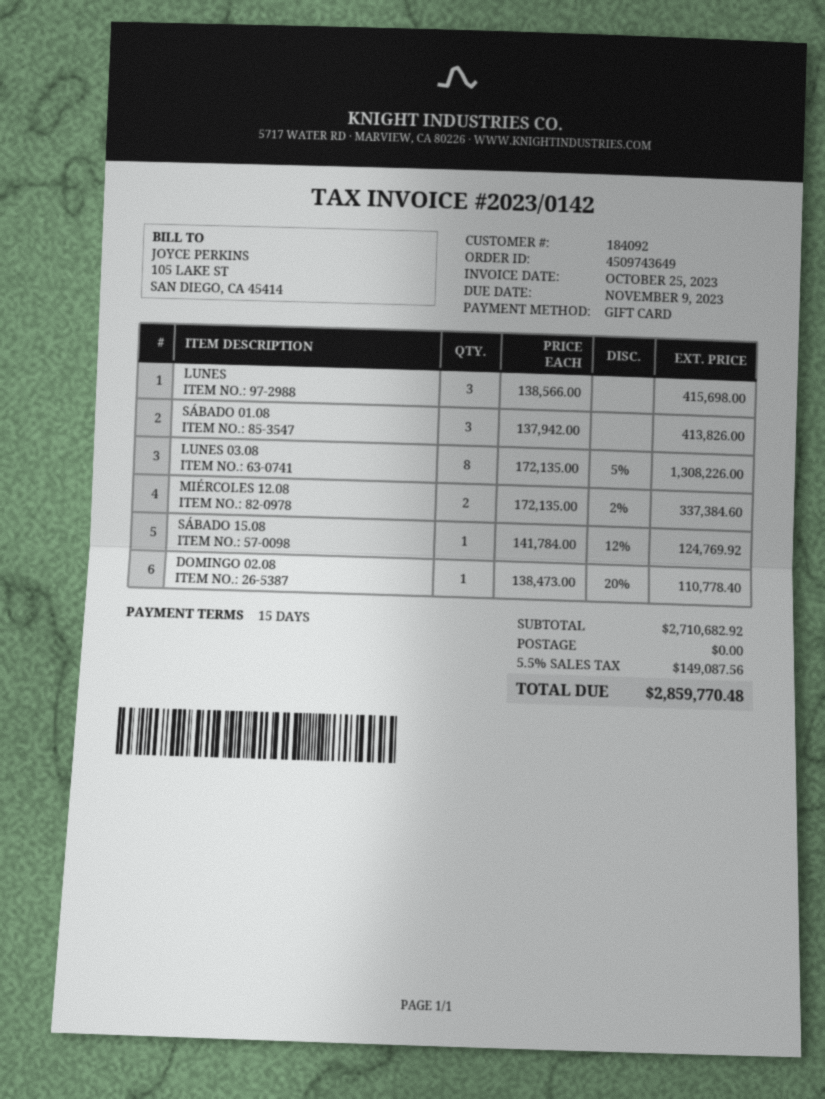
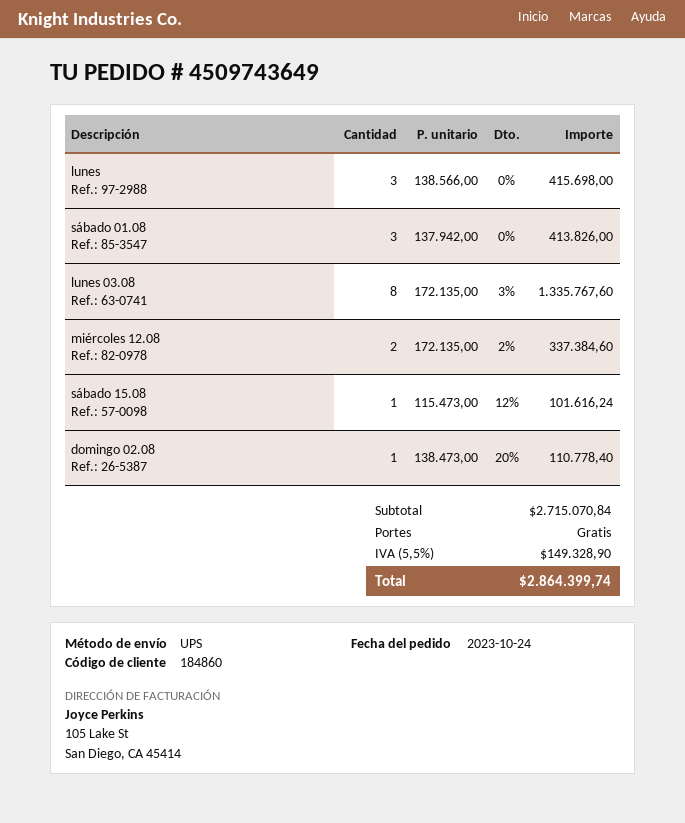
customer number: 184092 -> 184860
LUNES 03.08: 8 x 172135.00 - 5% = 1308226.00 -> 8 x 172135.00 - 3% = 1335767.60
SÁBADO 15.08: 1 x 141784.00 - 12% = 124769.92 -> 1 x 115473.00 - 12% = 101616.24
subtotal: 2710682.92 -> 2715070.84
tax: 5.5% = 149087.56 -> 5.5% = 149328.90
total: 2859770.48 -> 2864399.74

